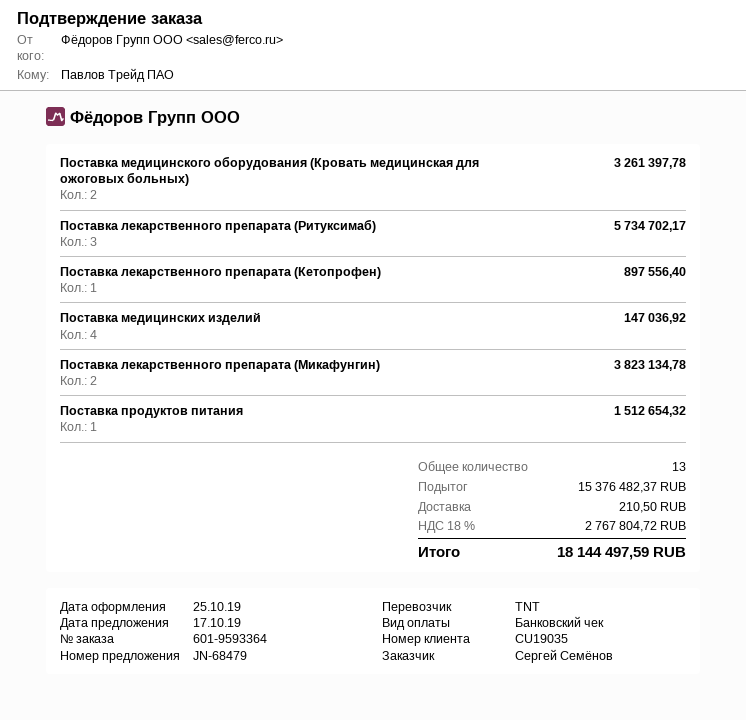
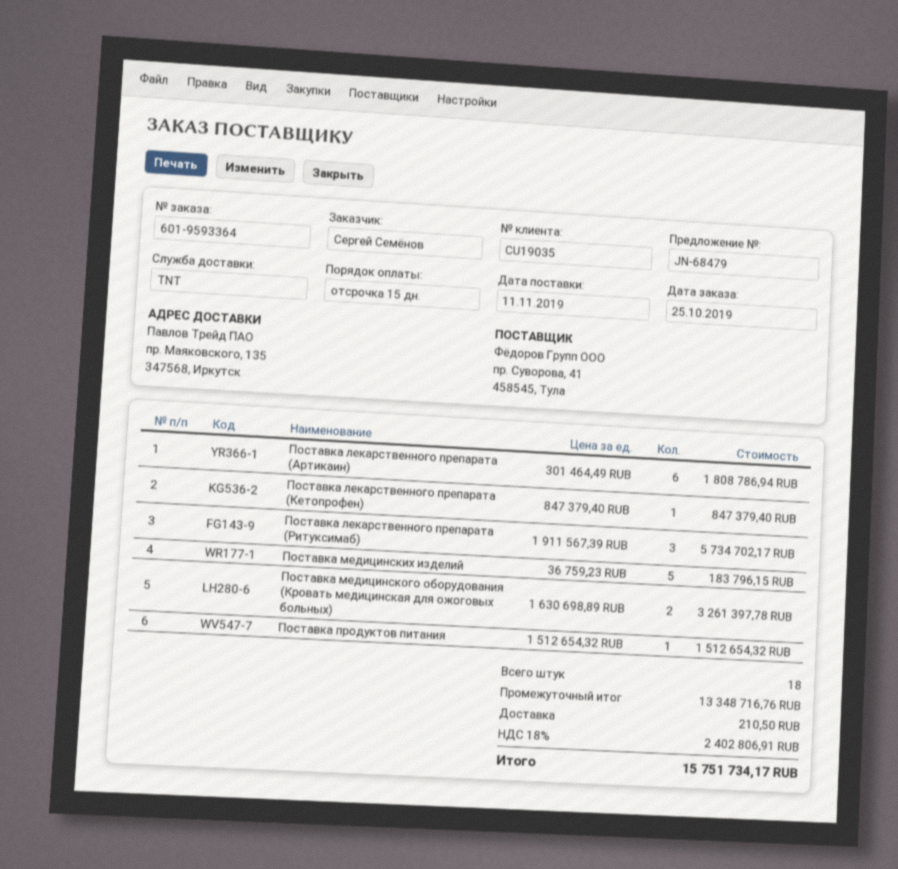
Поставка лекарственного препарата (Кетопрофен): 1 for 897556.40 -> 1 for 847379.40
Поставка медицинских изделий: 4 for 147036.92 -> 5 for 183796.15
Поставка лекарственного препарата (Микафунгин): 2 for 3823134.78 -> none
Поставка лекарственного препарата (Артикаин): none -> 6 for 1808786.94
total quantity: 13 -> 18
subtotal: 15376482.37 -> 13348716.76
tax: 18% = 2767804.72 -> 18% = 2402806.91
total: 18144497.59 -> 15751734.17

